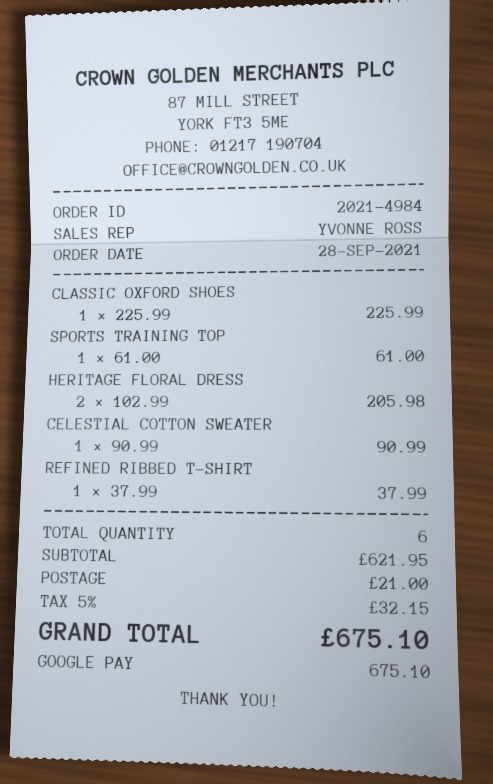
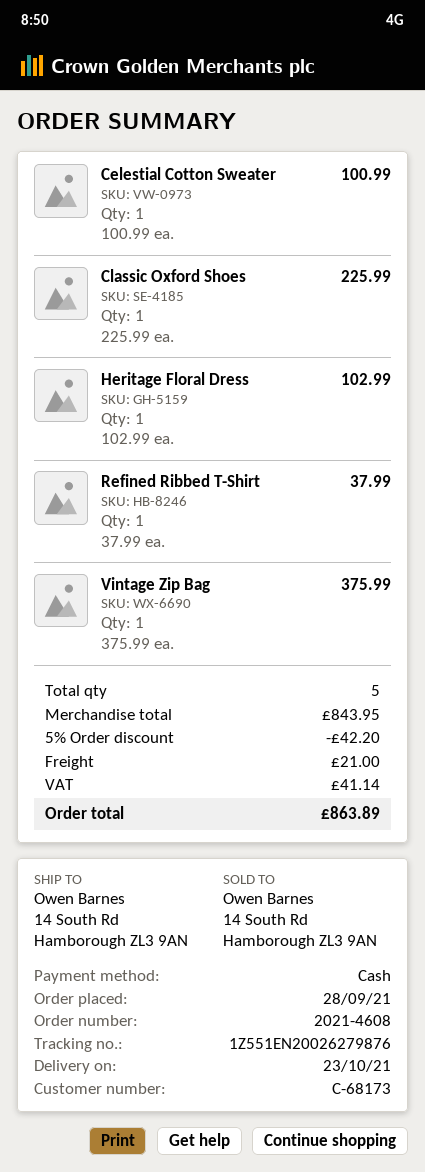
order number: 2021-4984 -> 2021-4608
payment method: Google Pay -> cash
SPORTS TRAINING TOP: 1 x 61.00 = 61.00 -> none
HERITAGE FLORAL DRESS: 2 x 102.99 = 205.98 -> 1 x 102.99 = 102.99
CELESTIAL COTTON SWEATER: 1 x 90.99 = 90.99 -> 1 x 100.99 = 100.99
Vintage Zip Bag: none -> 1 x 375.99 = 375.99
total quantity: 6 -> 5
subtotal: 621.95 -> 843.95
discount: none -> 5% = 42.20
tax: 32.15 -> 41.14
total: 675.10 -> 863.89

